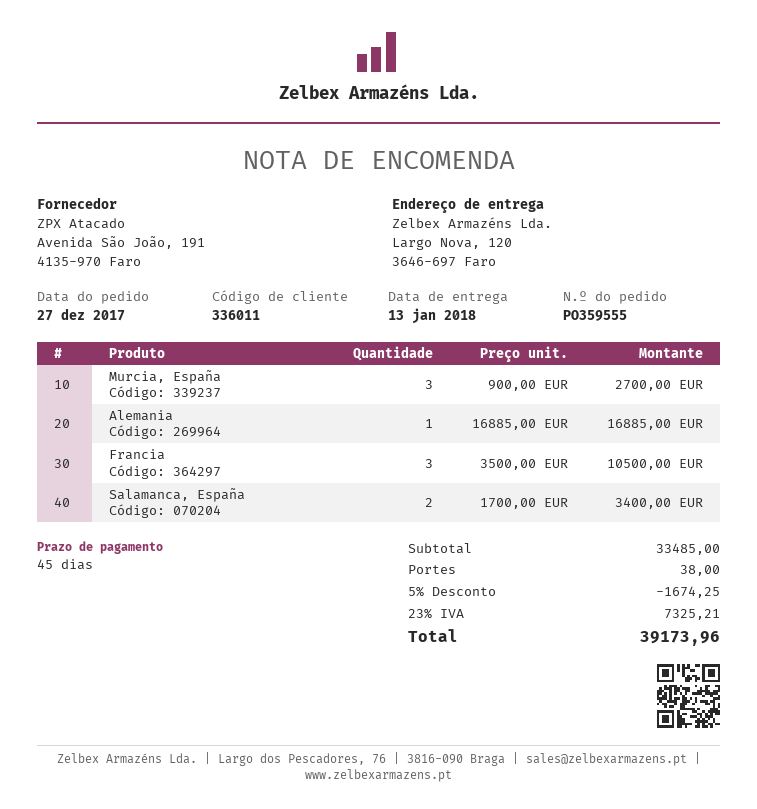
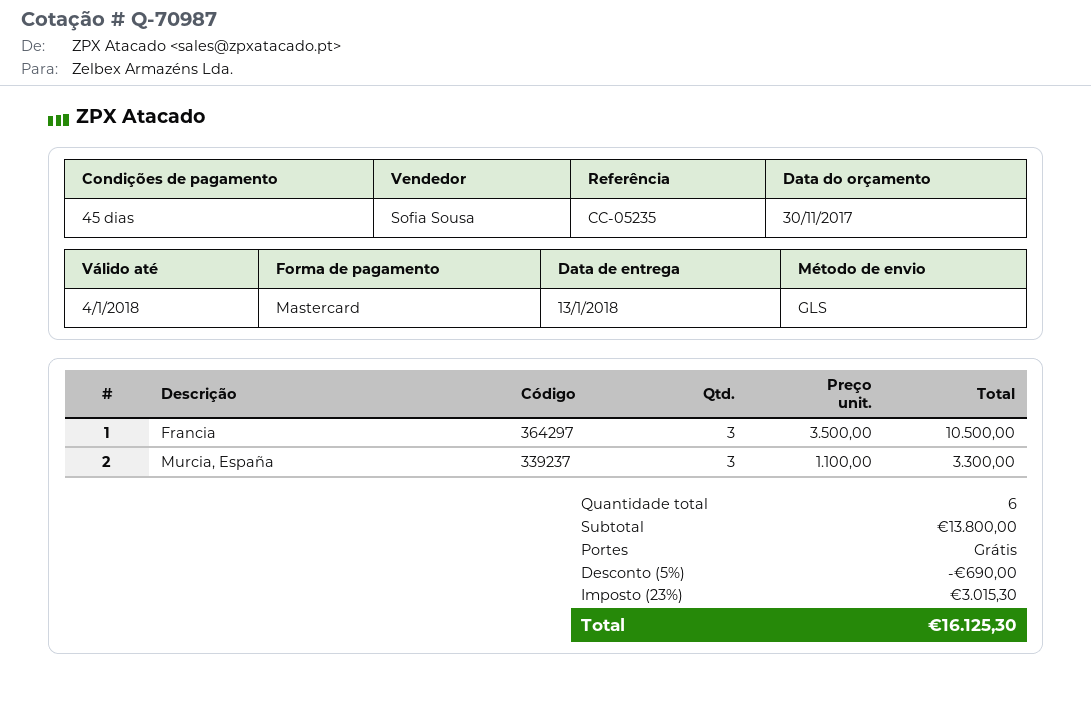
Murcia, España: 3 x 900.00 = 2700.00 -> 3 x 1100.00 = 3300.00
Alemania: 1 x 16885.00 = 16885.00 -> none
Salamanca, España: 2 x 1700.00 = 3400.00 -> none
subtotal: 33485.00 -> 13800.00
discount: 5% = 1674.25 -> 5% = 690.00
shipping: 38.00 -> 0.00
tax: 23% = 7325.21 -> 23% = 3015.30
total: 39173.96 -> 16125.30

